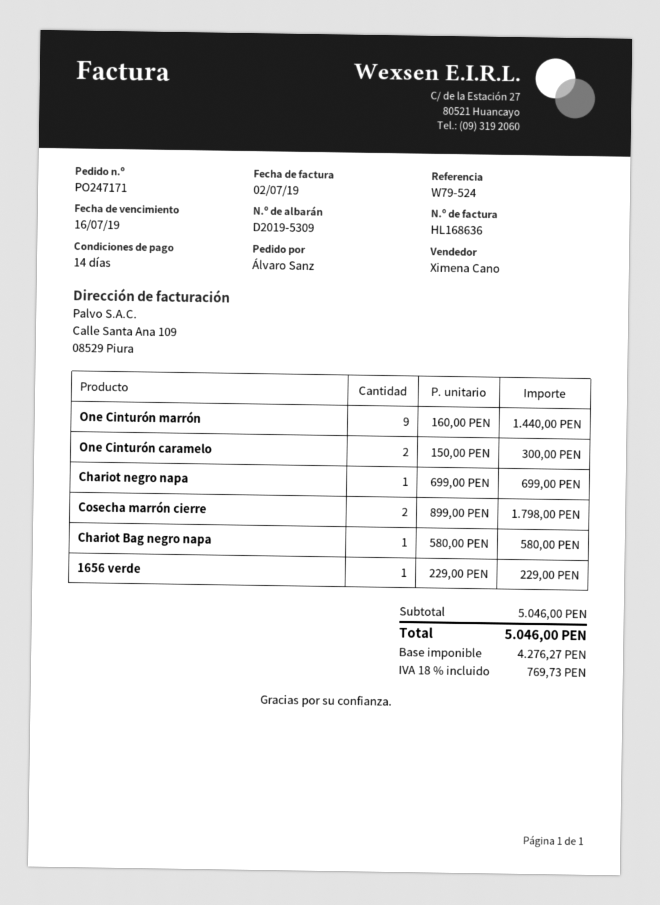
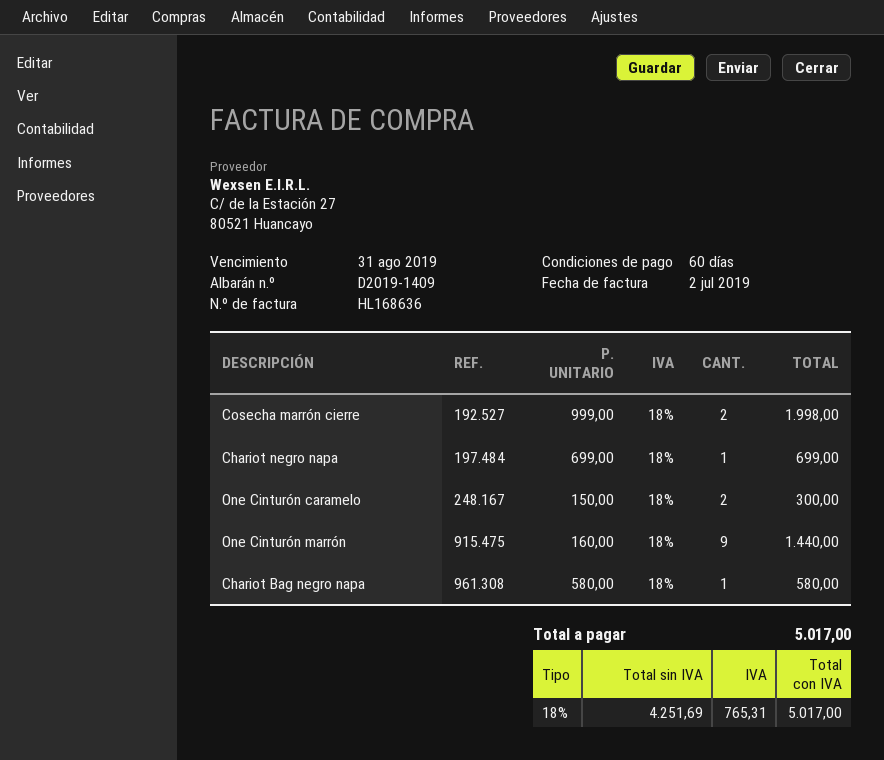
delivery note number: D2019-5309 -> D2019-1409
payment terms: 14 days -> 60 days
due date: 2019-07-16 -> 2019-08-31
Cosecha marrón cierre: 2 x 899.00 = 1798.00 -> 2 x 999.00 = 1998.00
1656 verde: 1 x 229.00 = 229.00 -> none
net: 4276.27 -> 4251.69
tax: 18% = 769.73 -> 18% = 765.31
total: 5046.00 -> 5017.00

